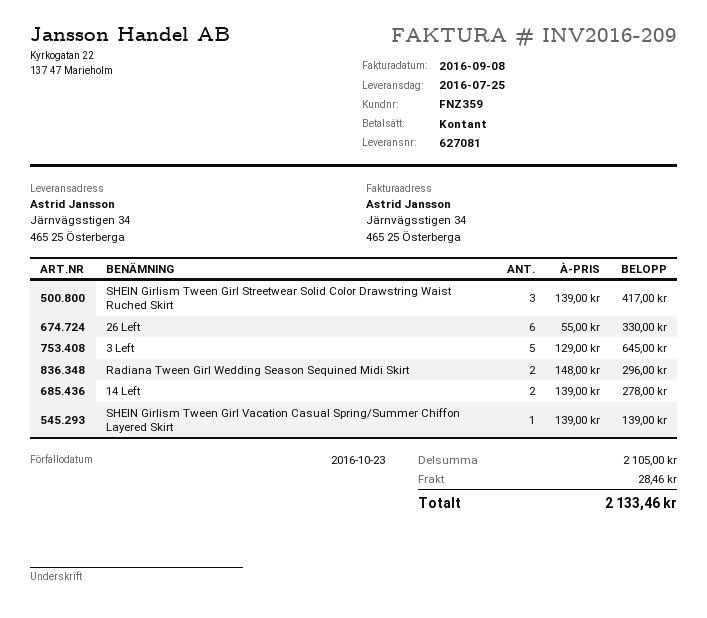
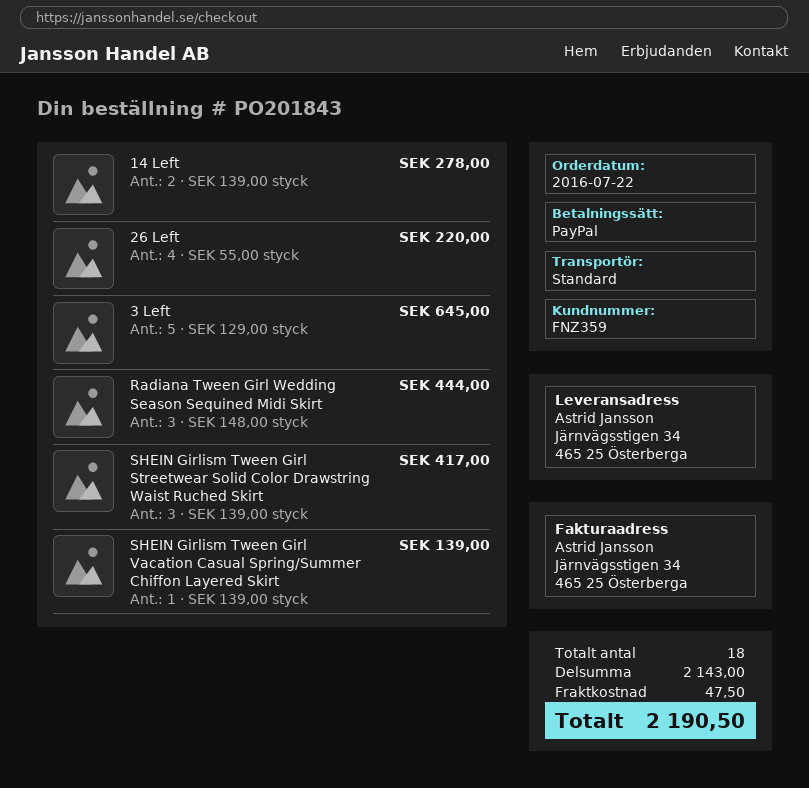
payment method: cash -> PayPal
26 Left: 6 x 55.00 = 330.00 -> 4 x 55.00 = 220.00
Radiana Tween Girl Wedding Season Sequined Midi Skirt: 2 x 148.00 = 296.00 -> 3 x 148.00 = 444.00
subtotal: 2105.00 -> 2143.00
shipping: 28.46 -> 47.50
total: 2133.46 -> 2190.50

